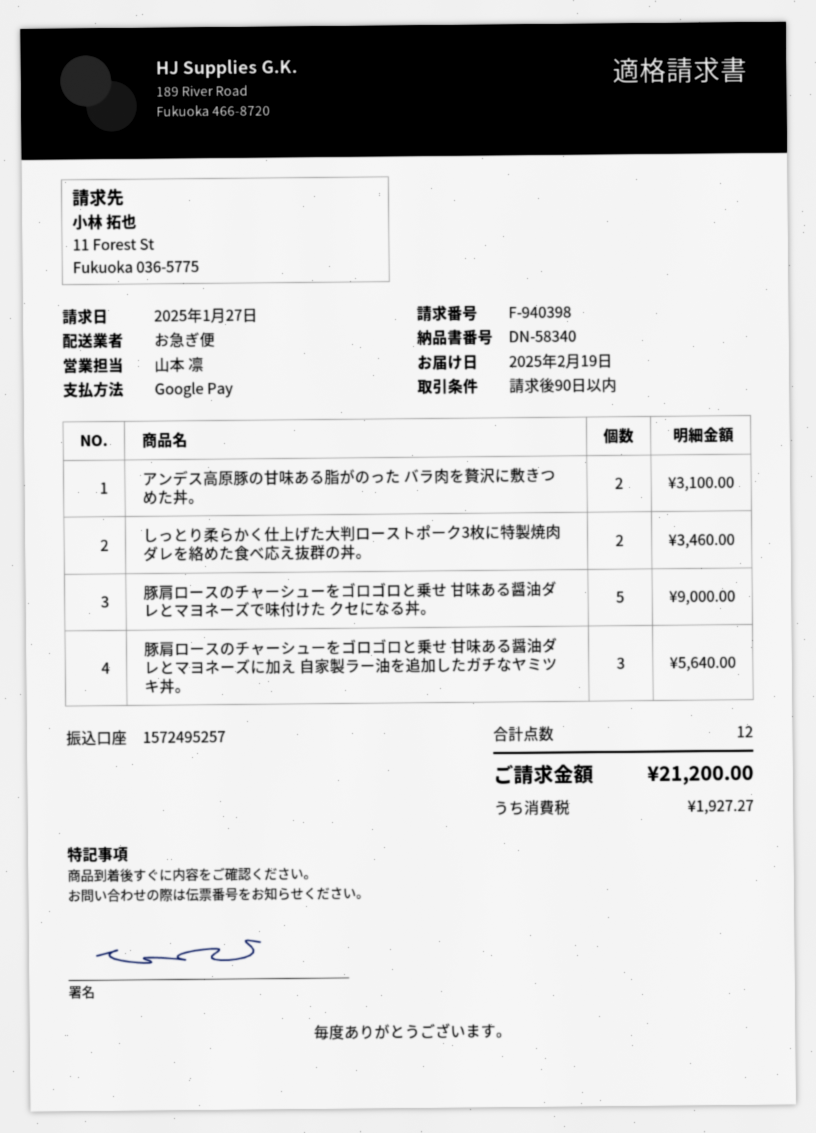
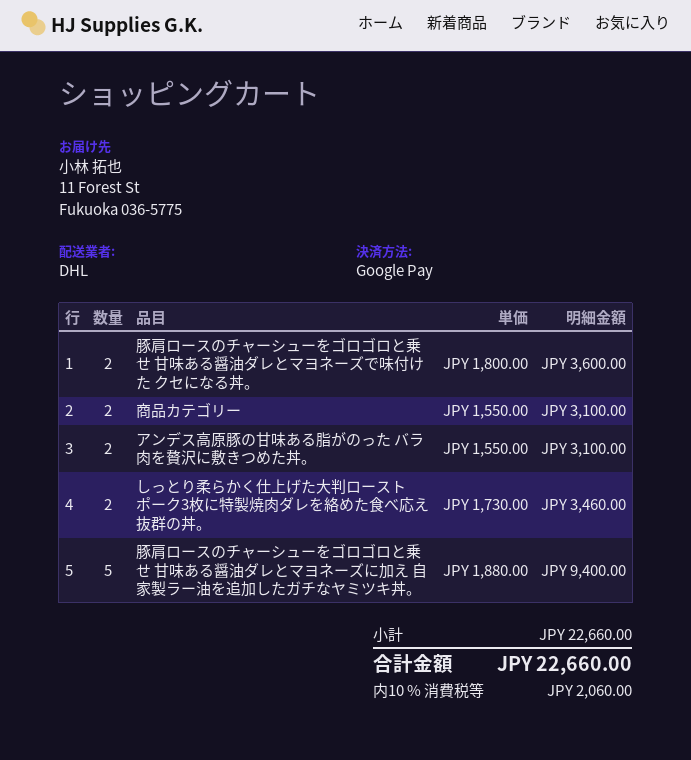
shipping method: express -> DHL
豚肩ロースのチャーシューをゴロゴロと乗せ 甘味ある醤油ダレとマヨネーズで味付けた クセになる丼。: 5 for 9000.00 -> 2 for 3600.00
豚肩ロースのチャーシューをゴロゴロと乗せ 甘味ある醤油ダレとマヨネーズに加え 自家製ラー油を追加したガチなヤミツキ丼。: 3 for 5640.00 -> 5 for 9400.00
商品カテゴリー: none -> 2 for 3100.00
tax: 1927.27 -> 2060.00
total: 21200.00 -> 22660.00

